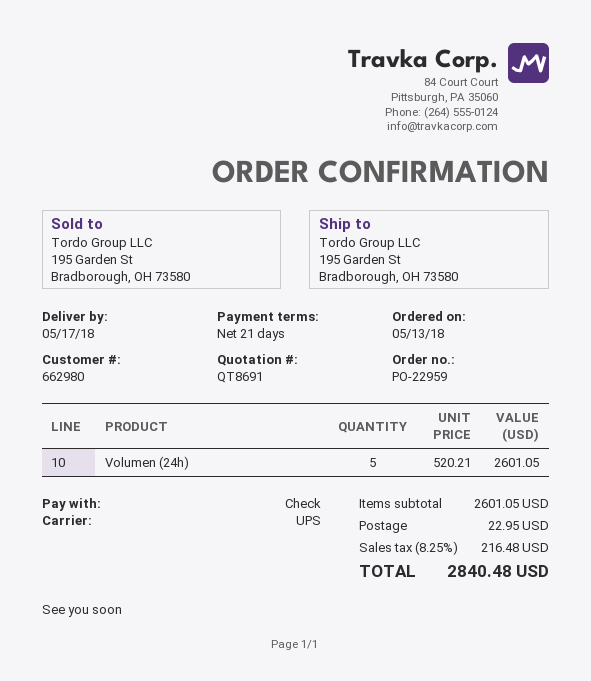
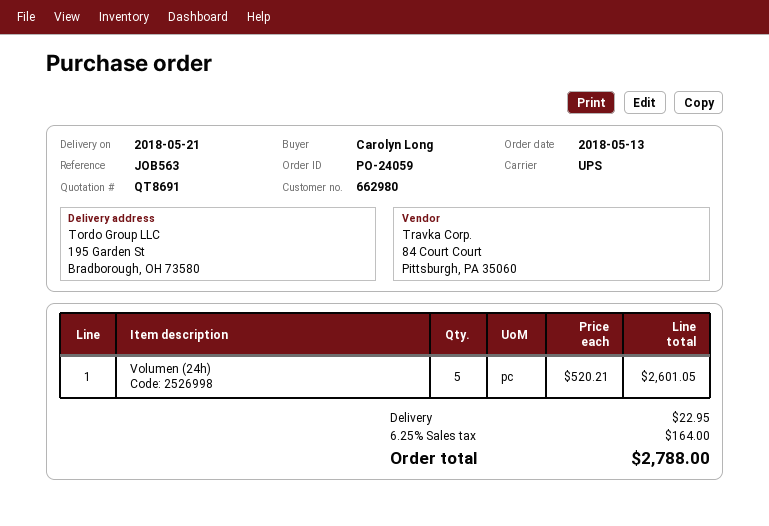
order number: PO-22959 -> PO-24059
delivery date: 2018-05-17 -> 2018-05-21
tax: 8.25% = 216.48 -> 6.25% = 164.00
total: 2840.48 -> 2788.00

